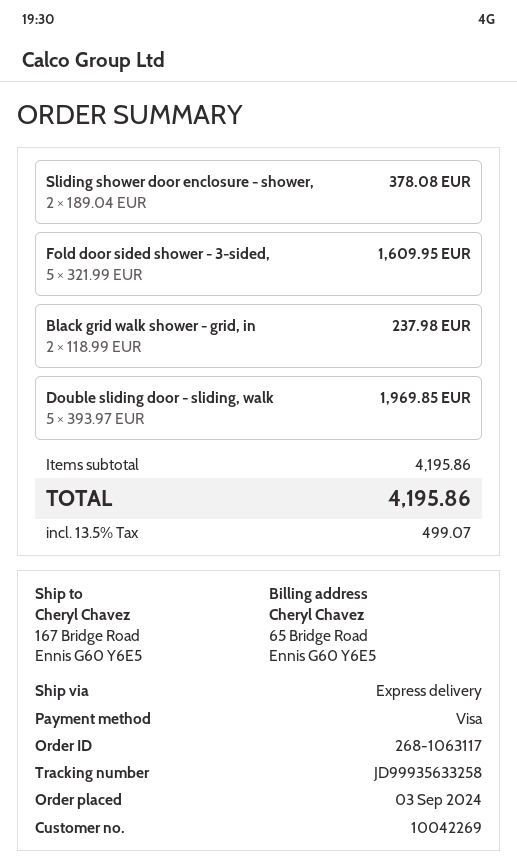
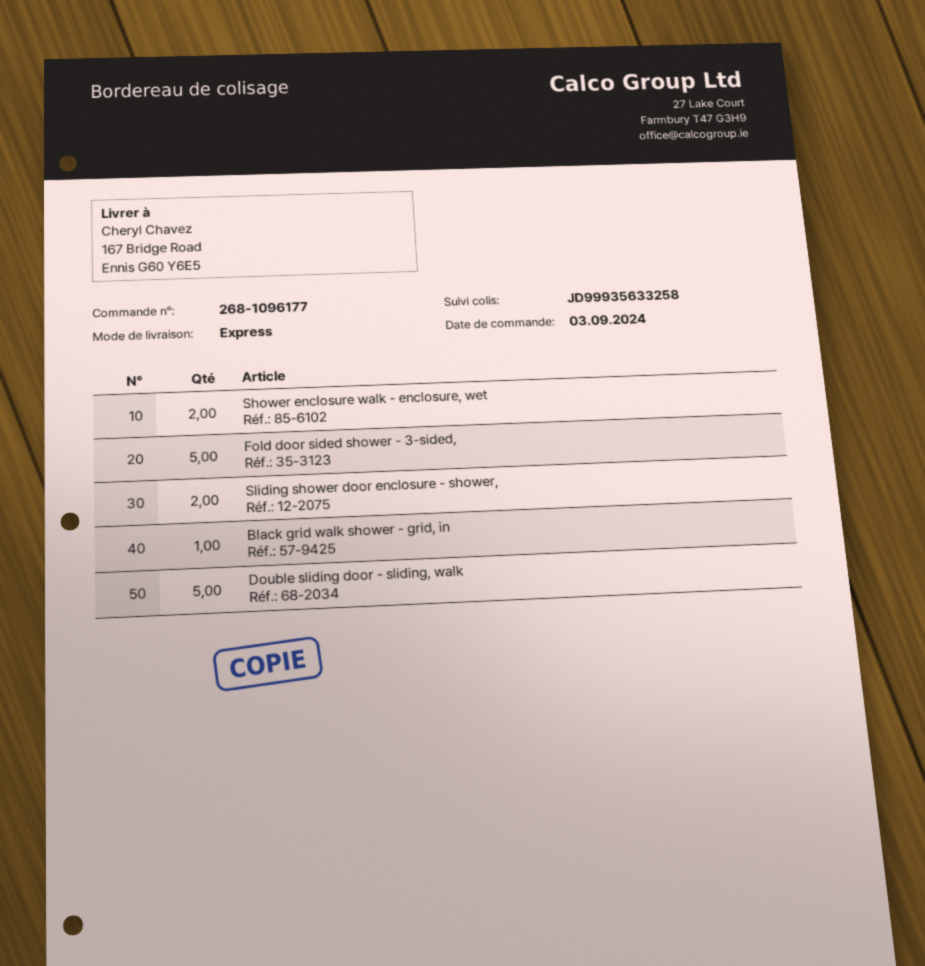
order number: 268-1063117 -> 268-1096177
Black grid walk shower - grid, in: 2 -> 1
Shower enclosure walk - enclosure, wet: none -> 2

